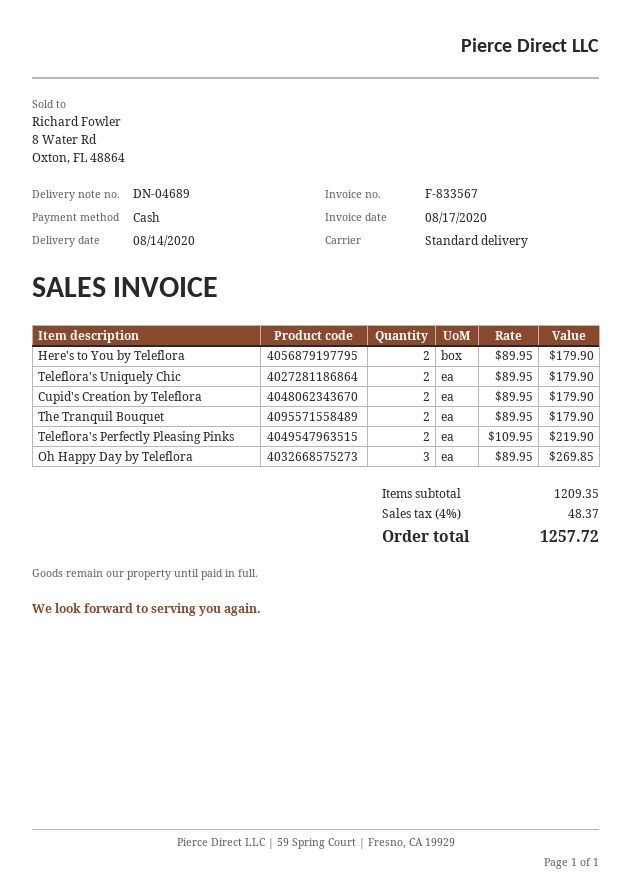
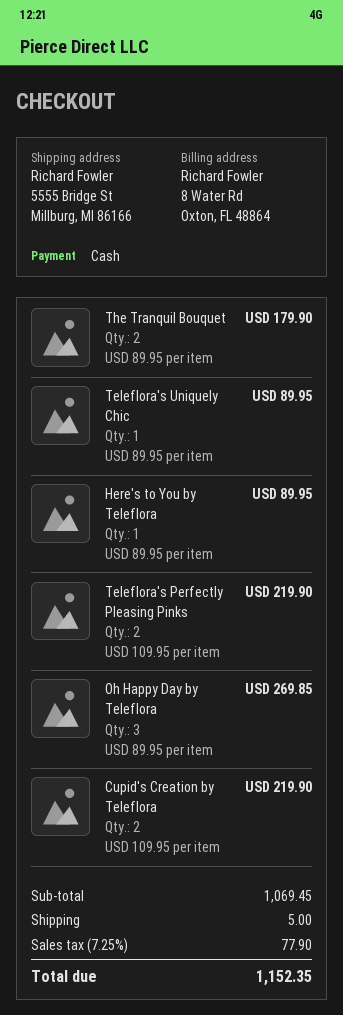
Here's to You by Teleflora: 2 x 89.95 = 179.90 -> 1 x 89.95 = 89.95
Teleflora's Uniquely Chic: 2 x 89.95 = 179.90 -> 1 x 89.95 = 89.95
Cupid's Creation by Teleflora: 2 x 89.95 = 179.90 -> 2 x 109.95 = 219.90
subtotal: 1209.35 -> 1069.45
shipping: none -> 5.00
tax: 4% = 48.37 -> 7.25% = 77.90
total: 1257.72 -> 1152.35

